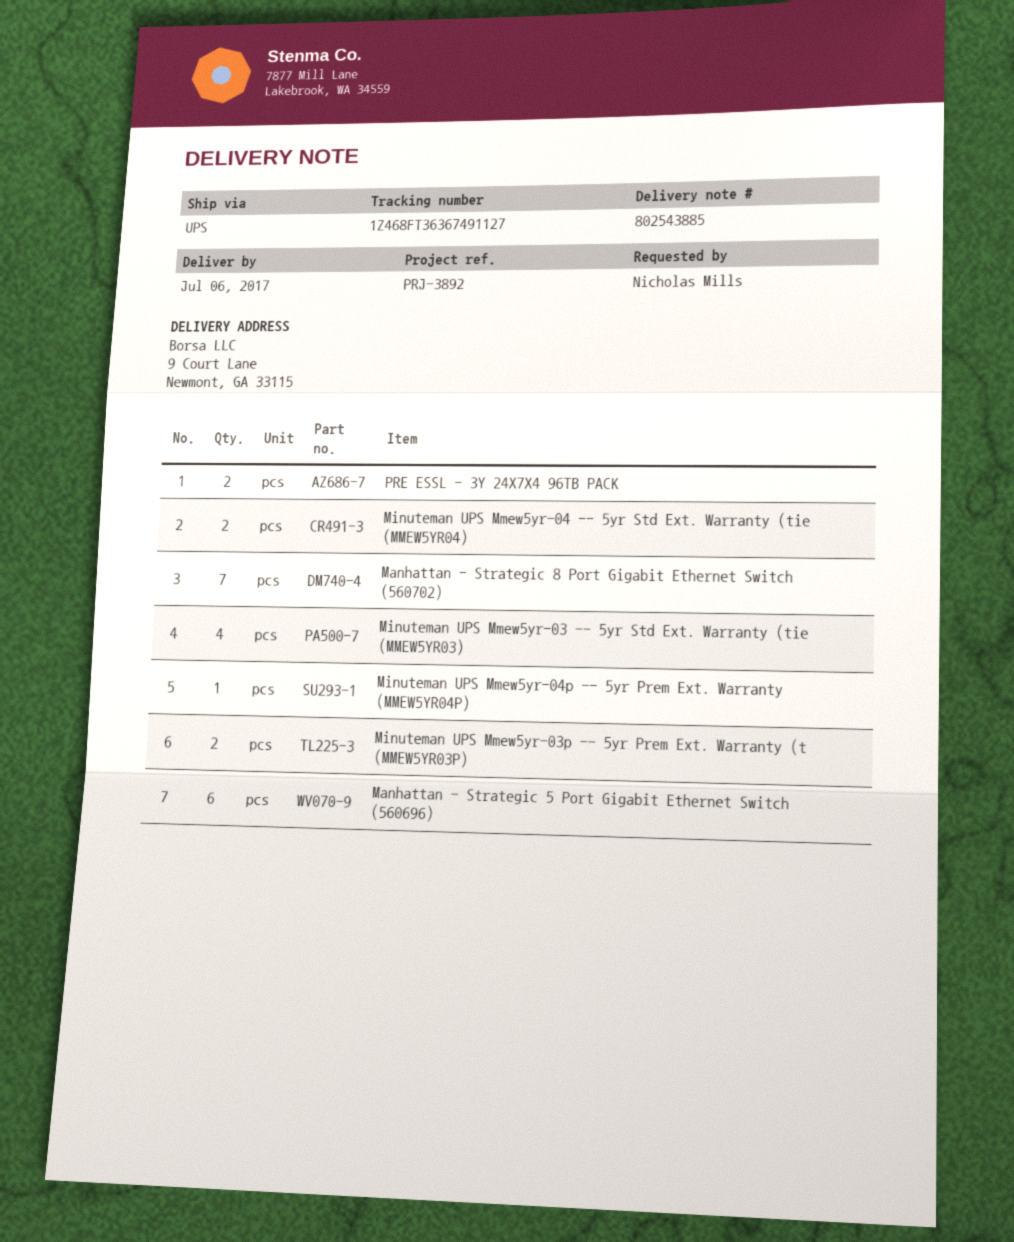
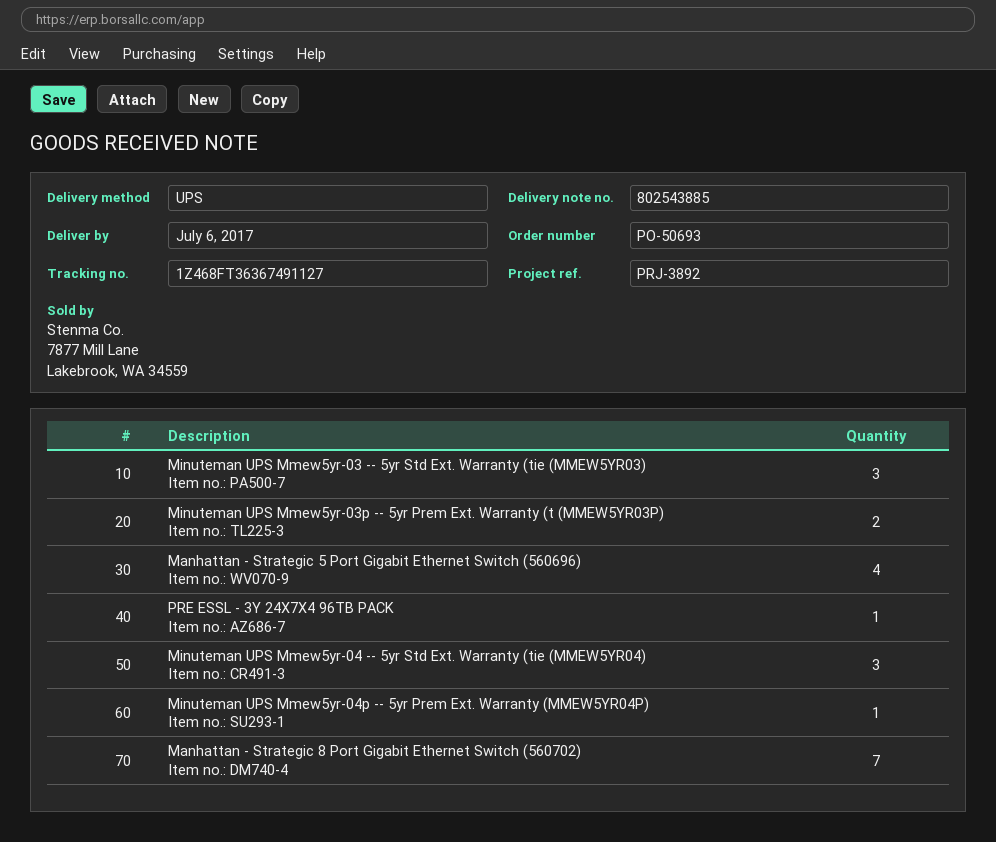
PRE ESSL - 3Y 24X7X4 96TB PACK: 2 -> 1
Minuteman UPS Mmew5yr-04 -- 5yr Std Ext. Warranty (tie (MMEW5YR04): 2 -> 3
Minuteman UPS Mmew5yr-03 -- 5yr Std Ext. Warranty (tie (MMEW5YR03): 4 -> 3
Manhattan - Strategic 5 Port Gigabit Ethernet Switch (560696): 6 -> 4

